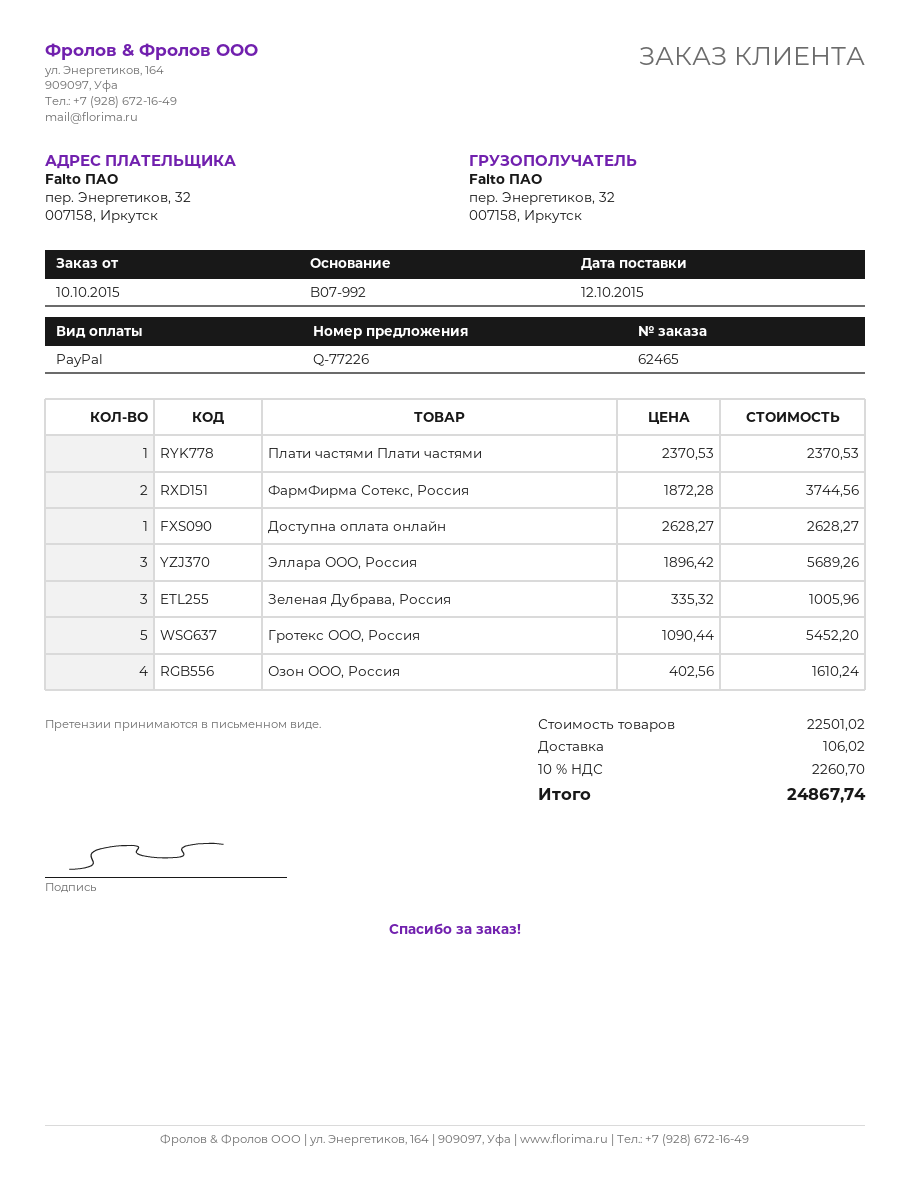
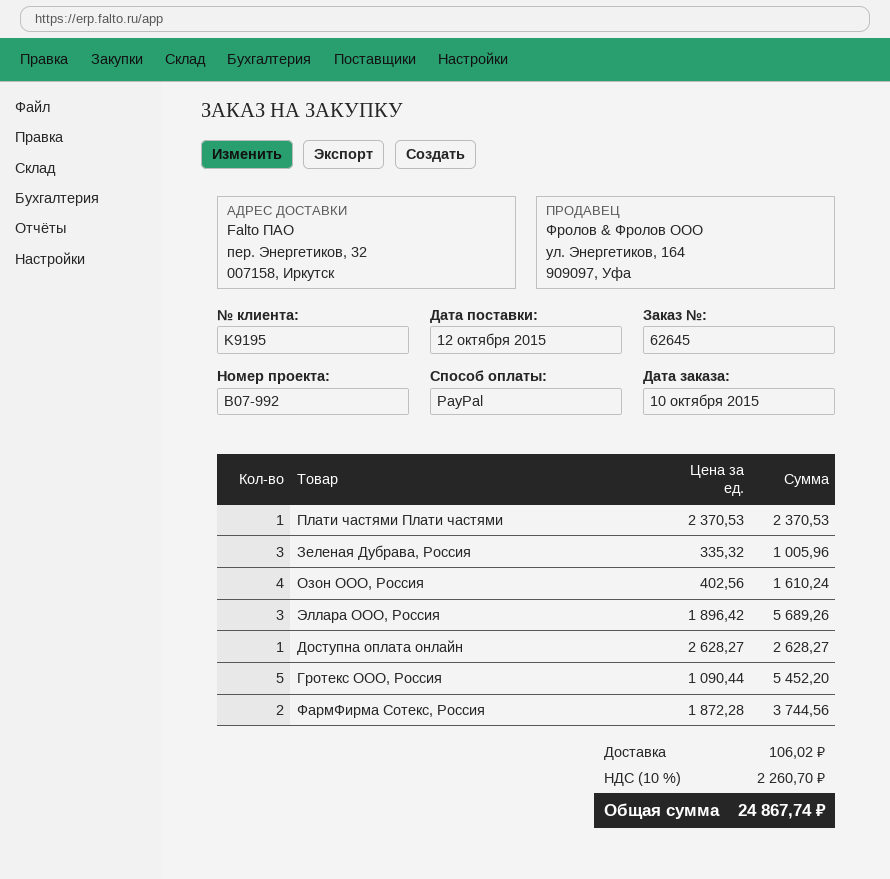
order number: 62465 -> 62645

